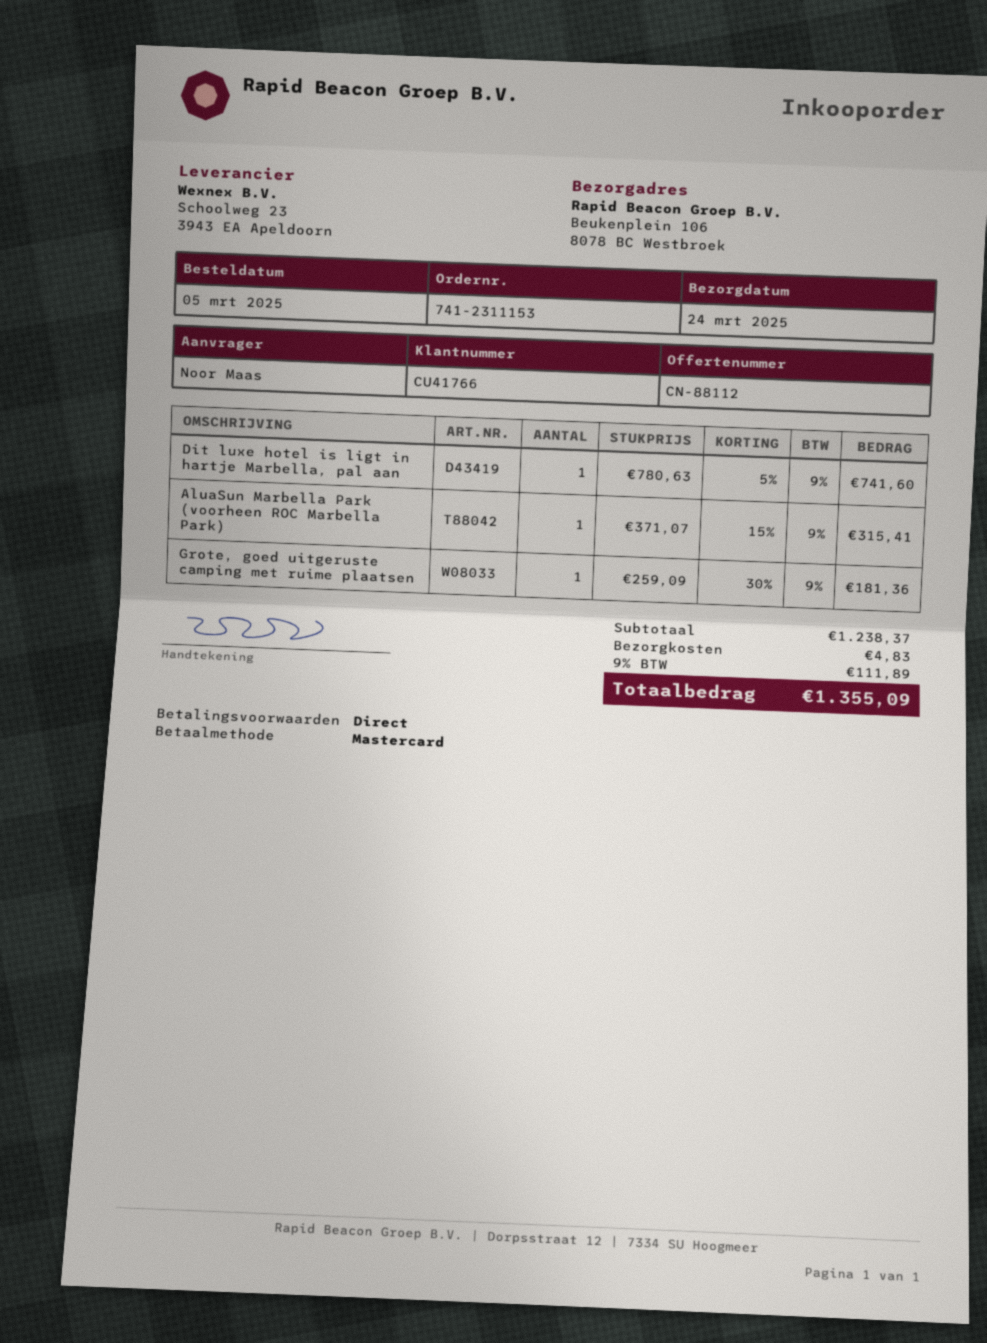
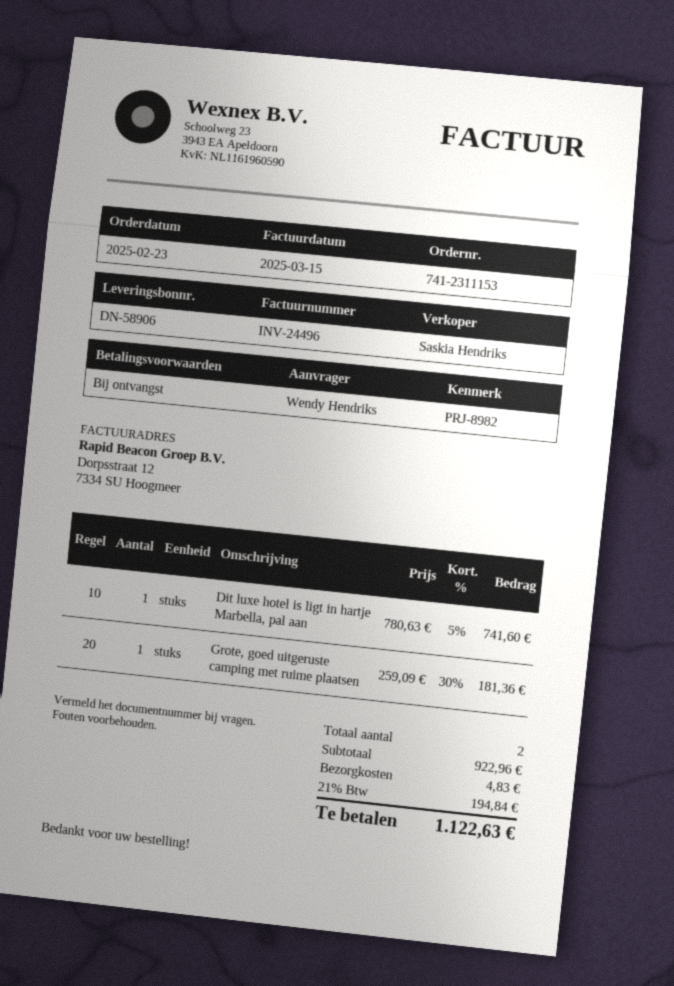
order date: 2025-03-05 -> 2025-02-23
ordered by: Noor Maas -> Wendy Hendriks
AluaSun Marbella Park (voorheen ROC Marbella Park): 1 x 371.07 - 15% = 315.41 -> none
subtotal: 1238.37 -> 922.96
tax: 9% = 111.89 -> 21% = 194.84
total: 1355.09 -> 1122.63

